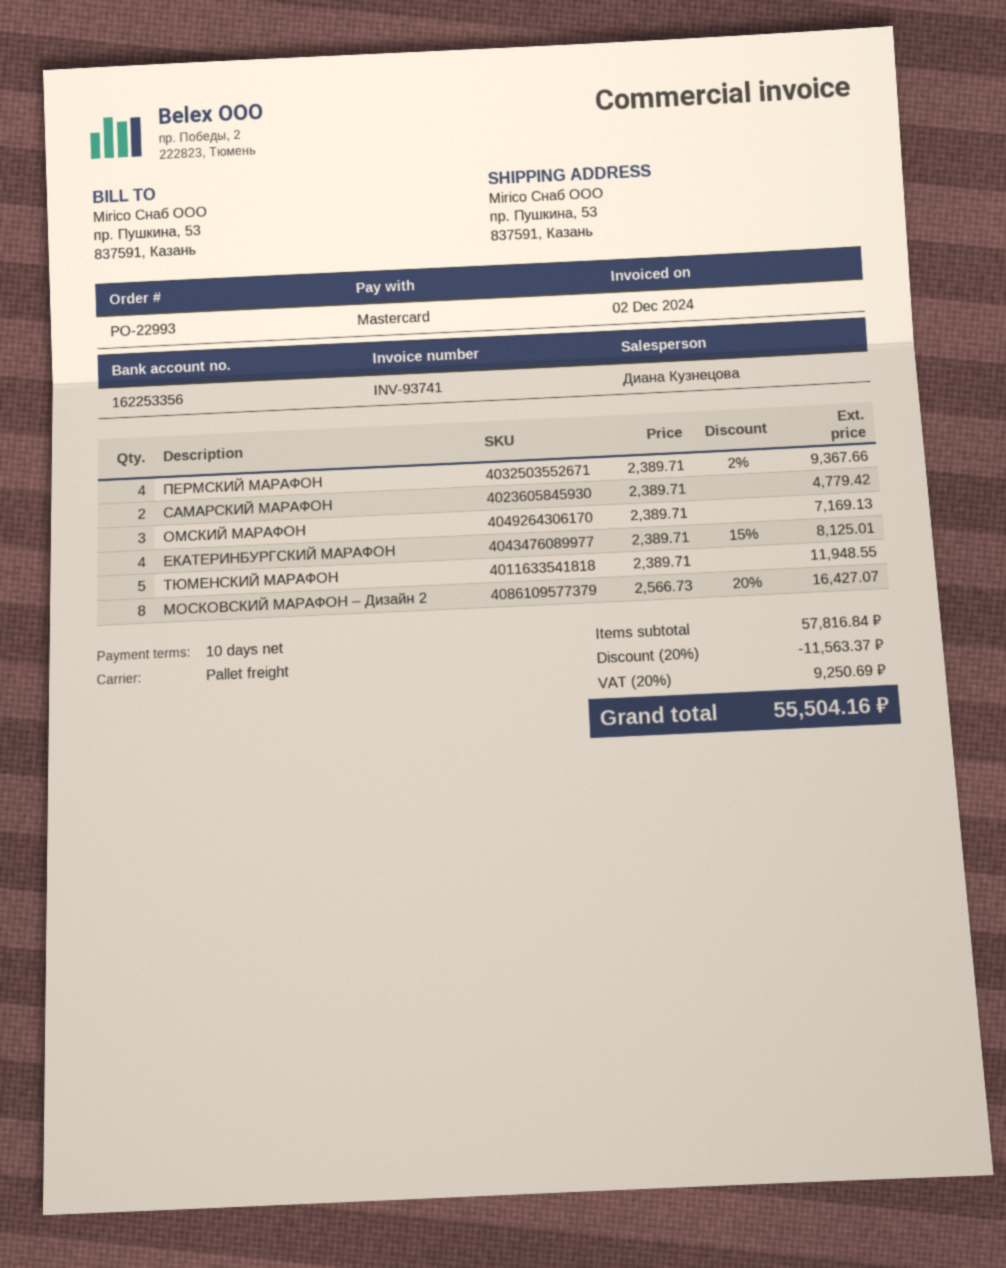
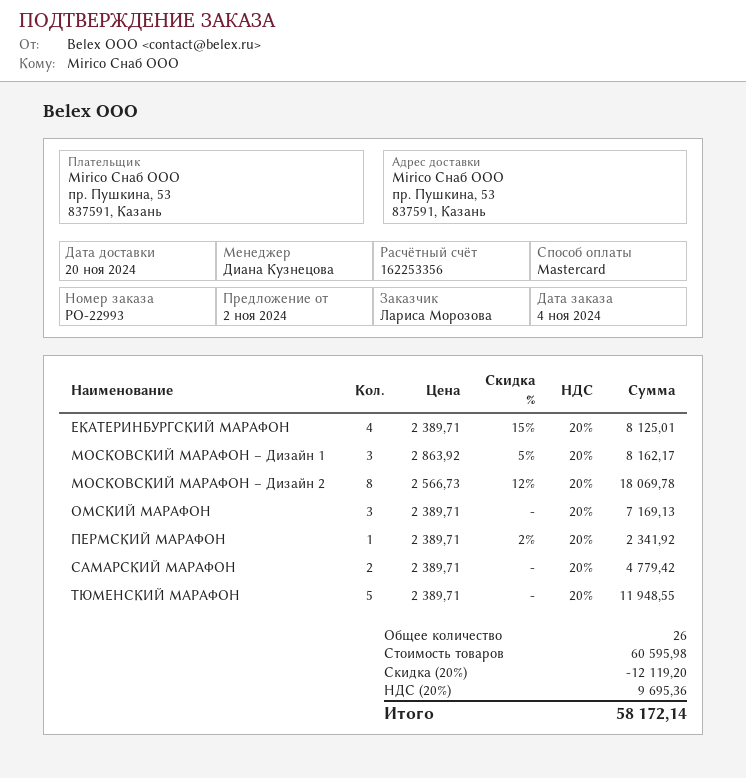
ПЕРМСКИЙ МАРАФОН: 4 x 2389.71 - 2% = 9367.66 -> 1 x 2389.71 - 2% = 2341.92
МОСКОВСКИЙ МАРАФОН – Дизайн 2: 8 x 2566.73 - 20% = 16427.07 -> 8 x 2566.73 - 12% = 18069.78
МОСКОВСКИЙ МАРАФОН – Дизайн 1: none -> 3 x 2863.92 - 5% = 8162.17
subtotal: 57816.84 -> 60595.98
discount: 20% = 11563.37 -> 20% = 12119.20
tax: 20% = 9250.69 -> 20% = 9695.36
total: 55504.16 -> 58172.14

